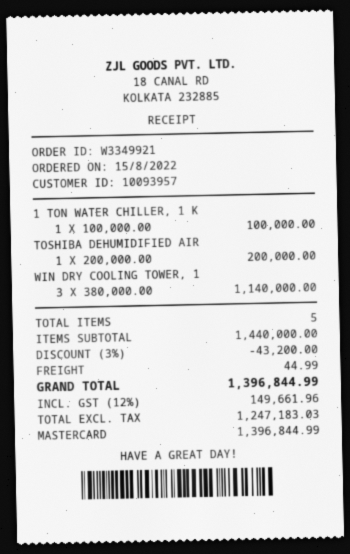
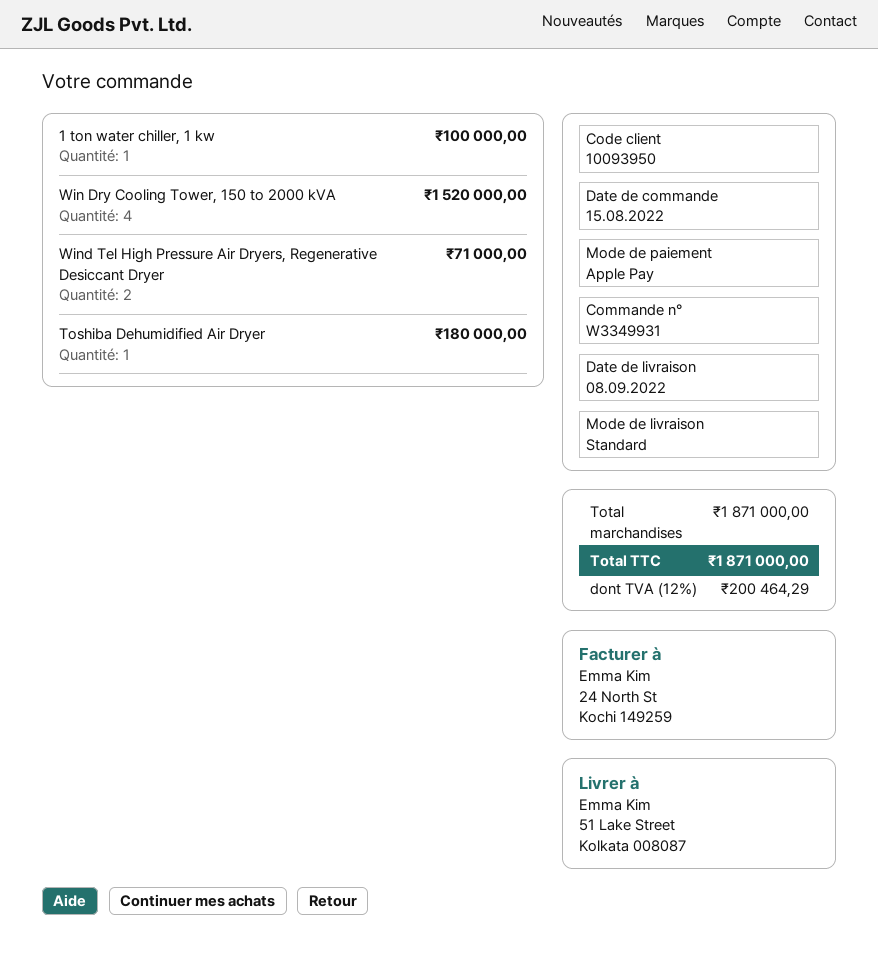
order number: W3349921 -> W3349931
customer number: 10093957 -> 10093950
payment method: Mastercard -> Apple Pay
TOSHIBA DEHUMIDIFIED AIR: 1 for 200000.00 -> 1 for 180000.00
WIN DRY COOLING TOWER, 1: 3 for 1140000.00 -> 4 for 1520000.00
Wind Tel High Pressure Air Dryers, Regenerative Desiccant Dryer: none -> 2 for 71000.00
subtotal: 1440000.00 -> 1871000.00
discount: 3% = 43200.00 -> none
shipping: 44.99 -> none
tax: 12% = 149661.96 -> 12% = 200464.29
total: 1396844.99 -> 1871000.00

